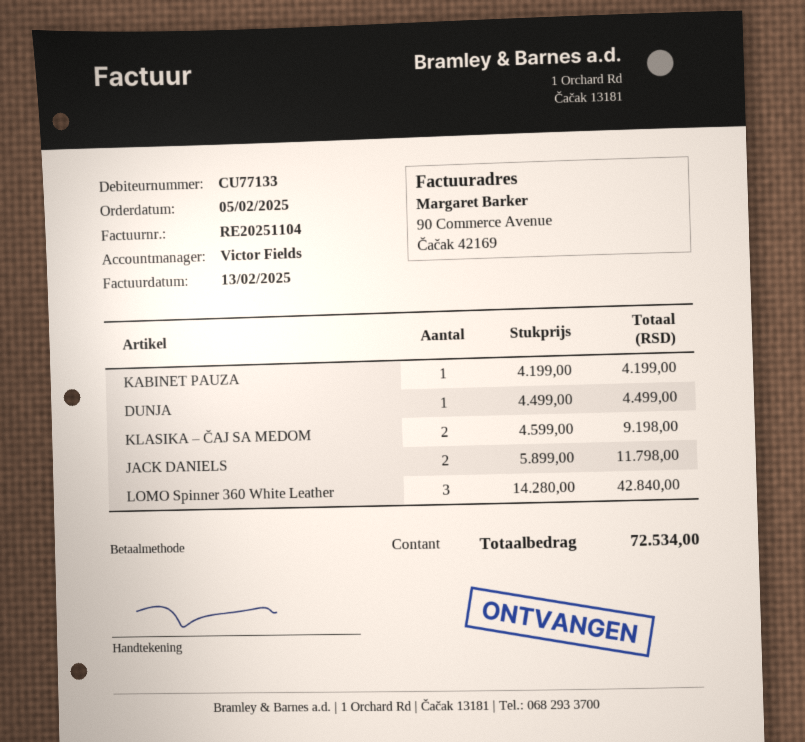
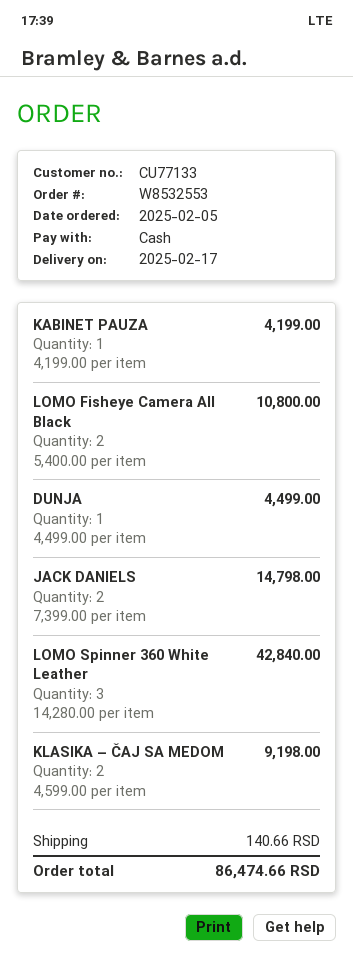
JACK DANIELS: 2 x 5899.00 = 11798.00 -> 2 x 7399.00 = 14798.00
LOMO Fisheye Camera All Black: none -> 2 x 5400.00 = 10800.00
shipping: none -> 140.66
total: 72534.00 -> 86474.66

